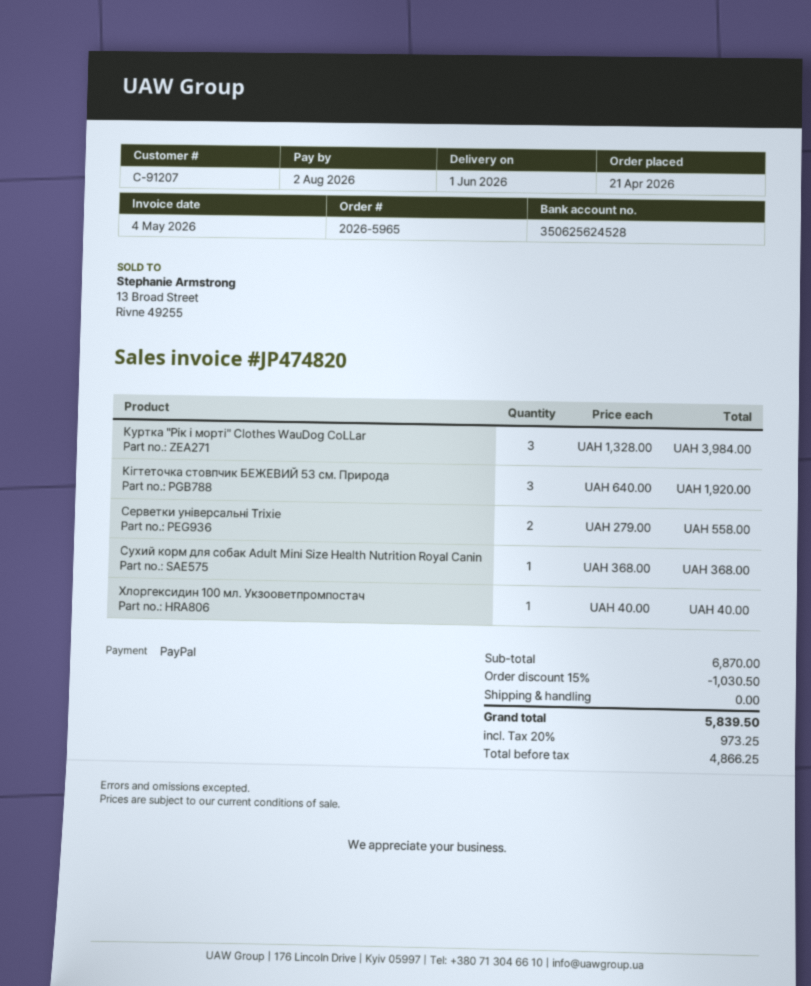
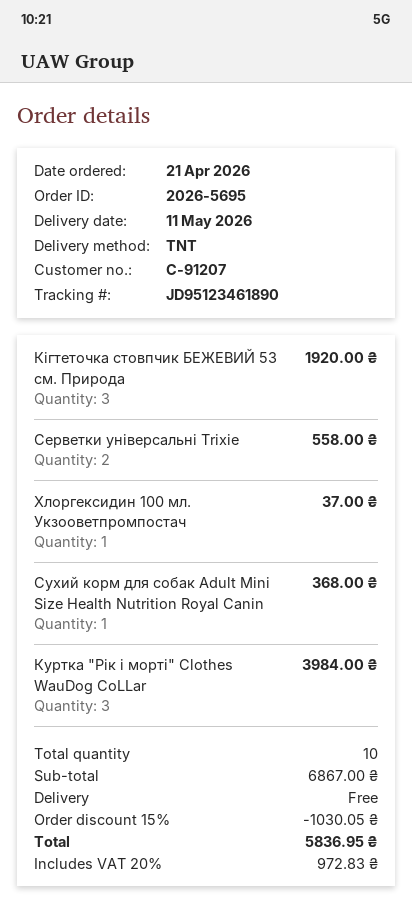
order number: 2026-5965 -> 2026-5695
delivery date: 2026-06-01 -> 2026-05-11
Хлоргексидин 100 мл. Укзооветпромпостач: 1 for 40.00 -> 1 for 37.00
subtotal: 6870.00 -> 6867.00
discount: 15% = 1030.50 -> 15% = 1030.05
tax: 20% = 973.25 -> 20% = 972.83
total: 5839.50 -> 5836.95

